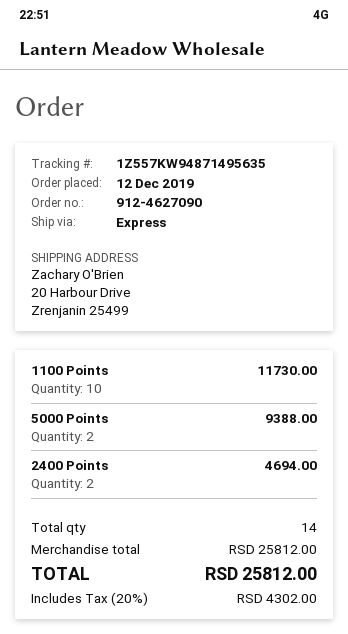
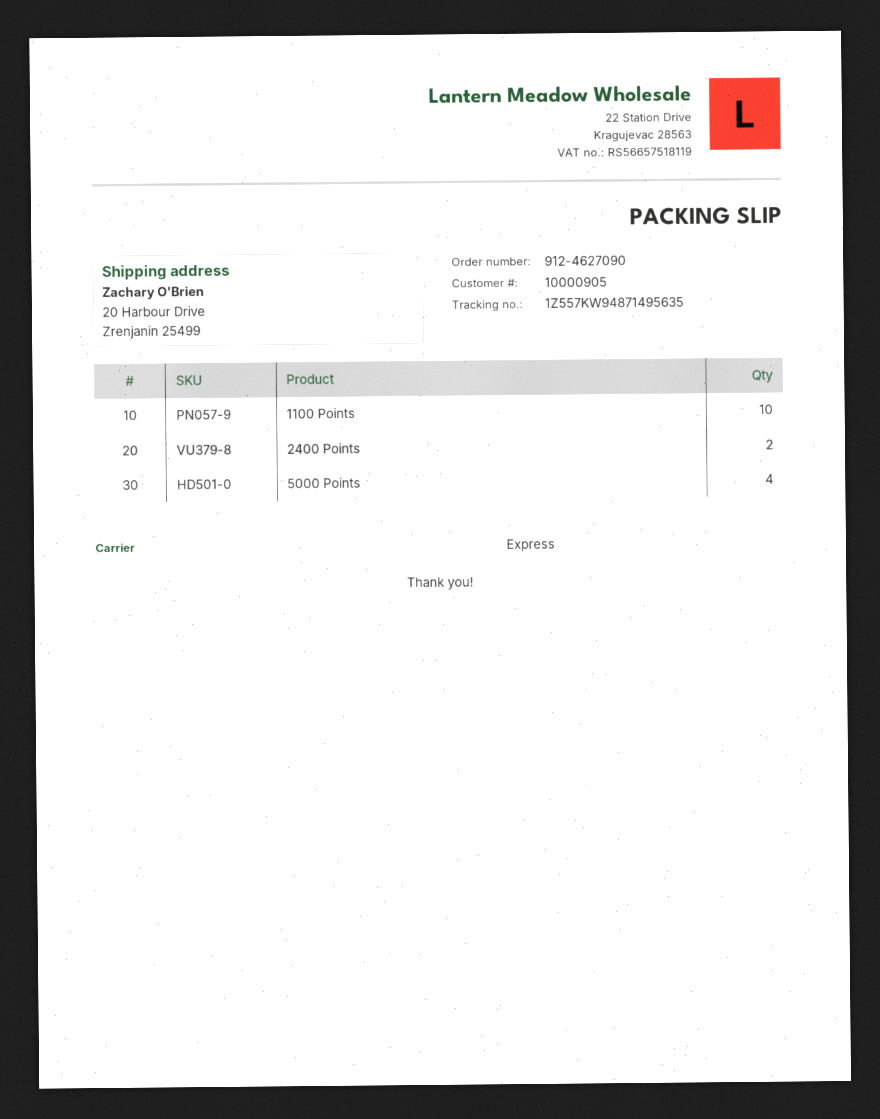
5000 Points: 2 -> 4

